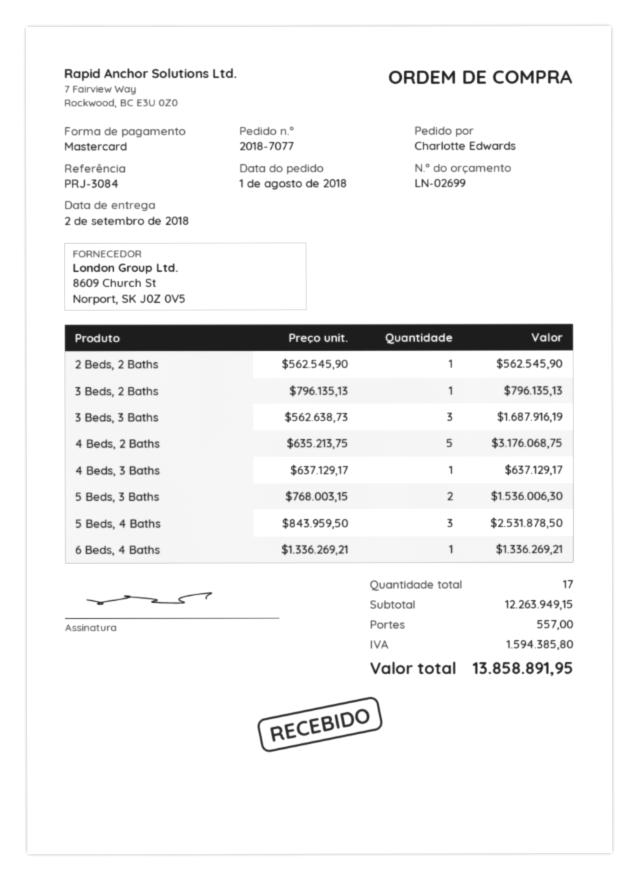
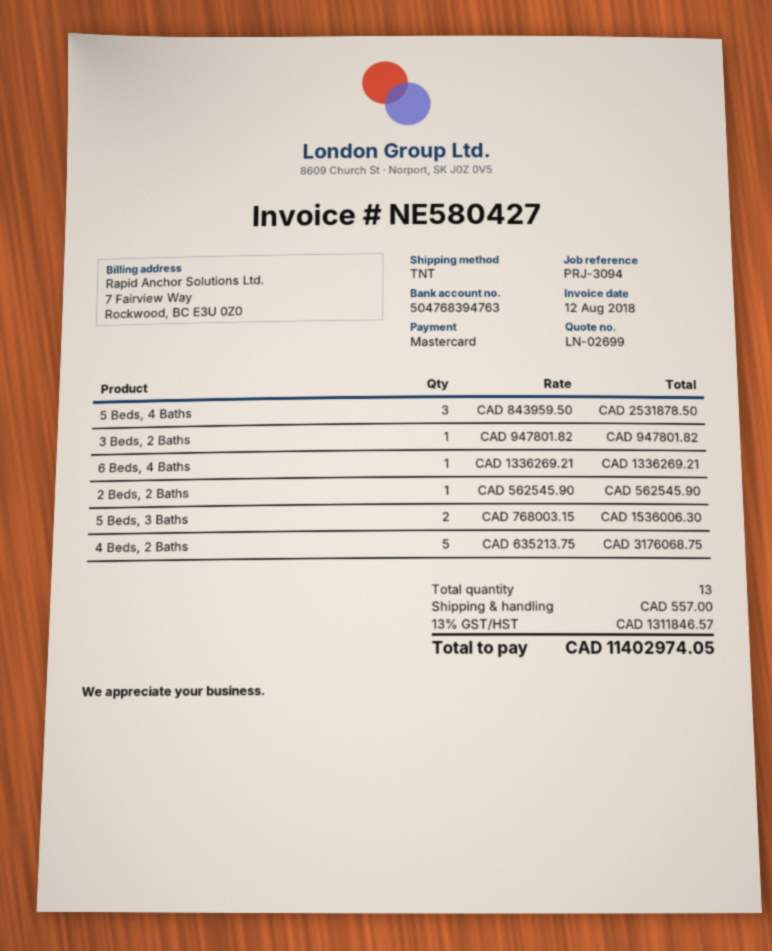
reference: PRJ-3084 -> PRJ-3094
3 Beds, 2 Baths: 1 x 796135.13 = 796135.13 -> 1 x 947801.82 = 947801.82
3 Beds, 3 Baths: 3 x 562638.73 = 1687916.19 -> none
4 Beds, 3 Baths: 1 x 637129.17 = 637129.17 -> none
total quantity: 17 -> 13
tax: 1594385.80 -> 1311846.57
total: 13858891.95 -> 11402974.05

